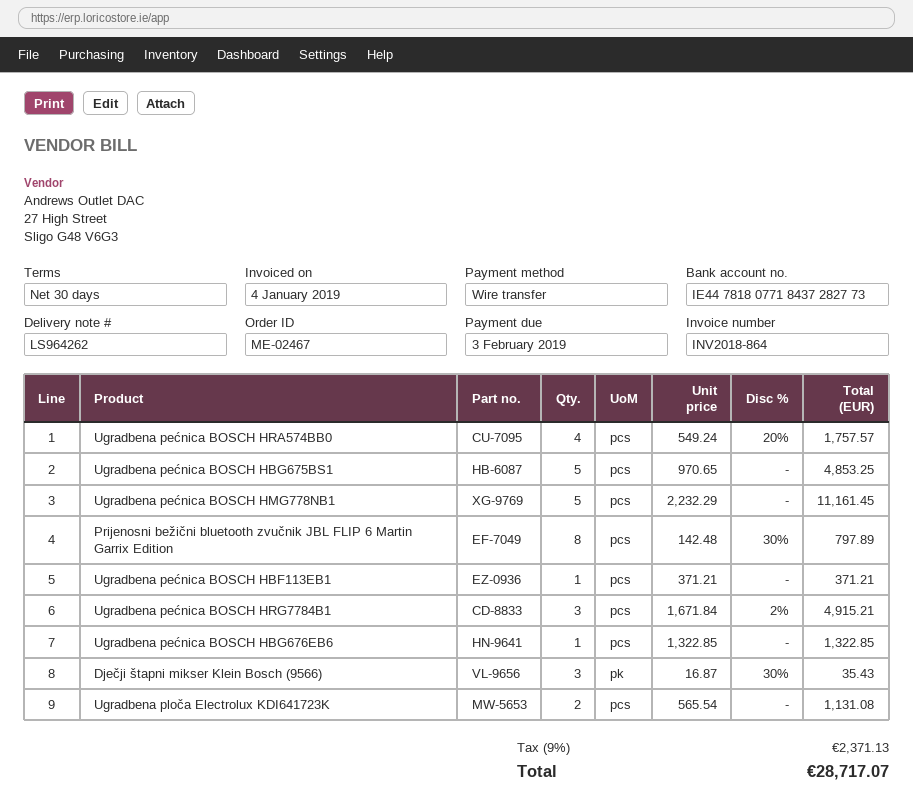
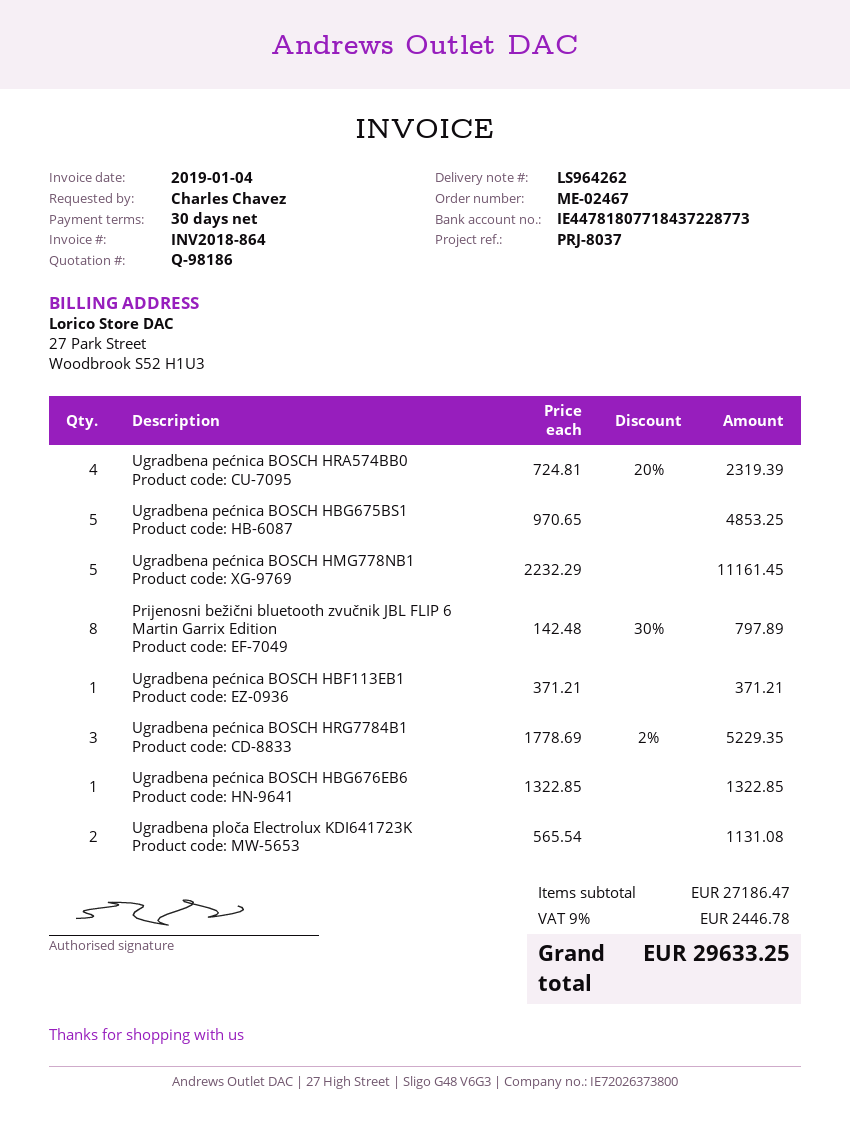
bank account: IE44781807718437282773 -> IE44781807718437228773
Ugradbena pećnica BOSCH HRA574BB0: 4 x 549.24 - 20% = 1757.57 -> 4 x 724.81 - 20% = 2319.39
Ugradbena pećnica BOSCH HRG7784B1: 3 x 1671.84 - 2% = 4915.21 -> 3 x 1778.69 - 2% = 5229.35
Dječji štapni mikser Klein Bosch (9566): 3 x 16.87 - 30% = 35.43 -> none
tax: 9% = 2371.13 -> 9% = 2446.78
total: 28717.07 -> 29633.25

